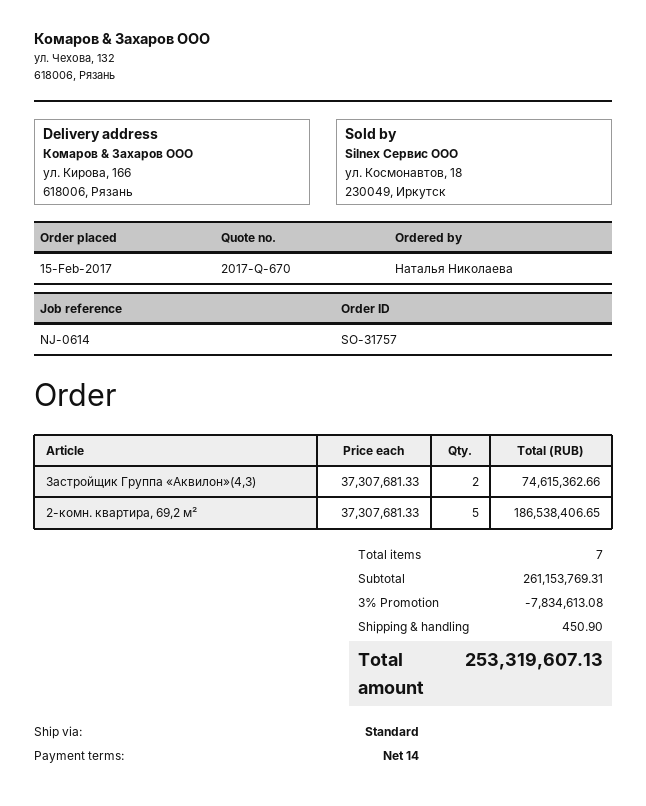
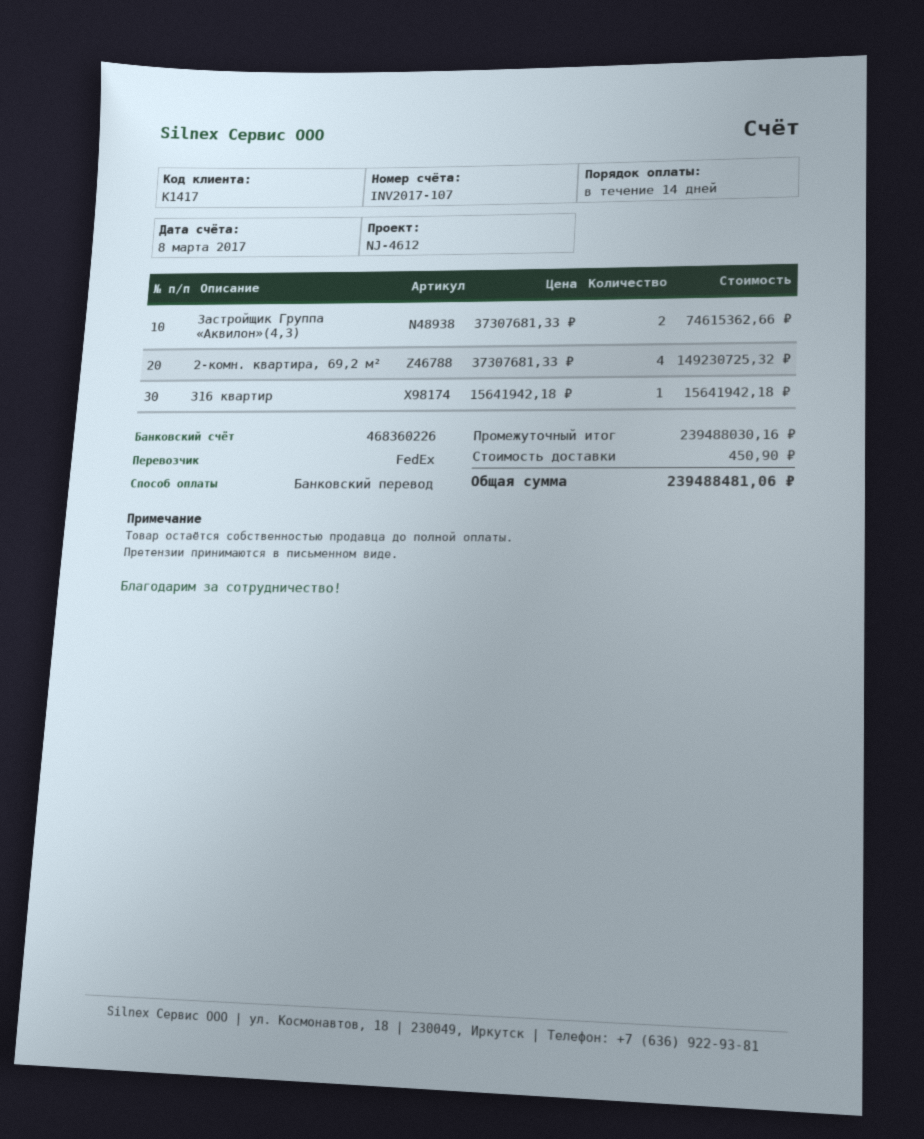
reference: NJ-0614 -> NJ-4612
shipping method: standard -> FedEx
2-комн. квартира, 69,2 м²: 5 x 37307681.33 = 186538406.65 -> 4 x 37307681.33 = 149230725.32
316 квартир: none -> 1 x 15641942.18 = 15641942.18
subtotal: 261153769.31 -> 239488030.16
discount: 3% = 7834613.08 -> none
total: 253319607.13 -> 239488481.06

